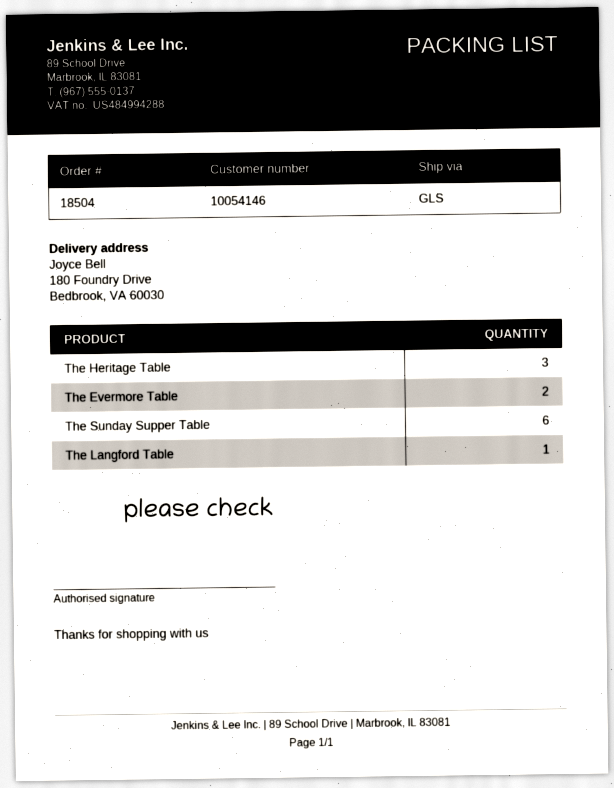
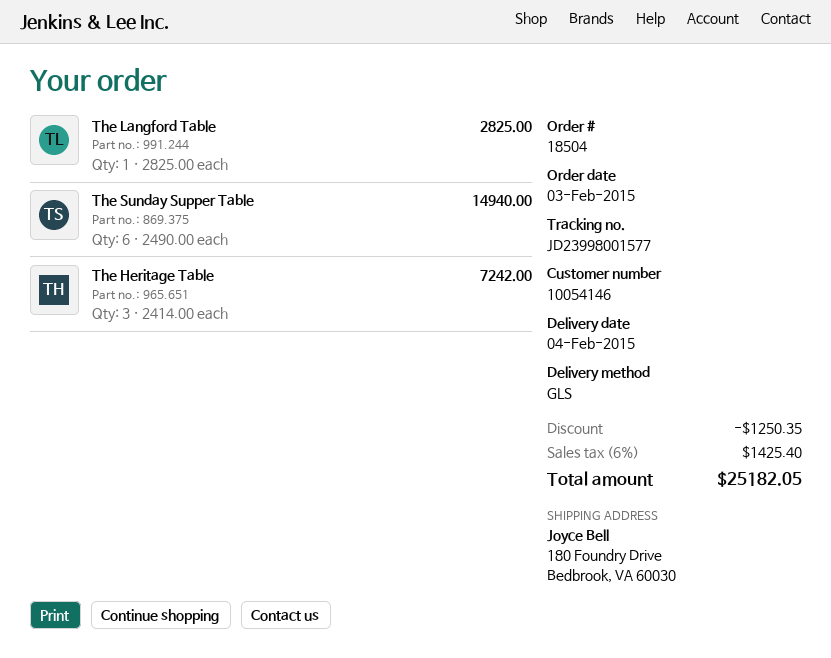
The Evermore Table: 2 -> none

